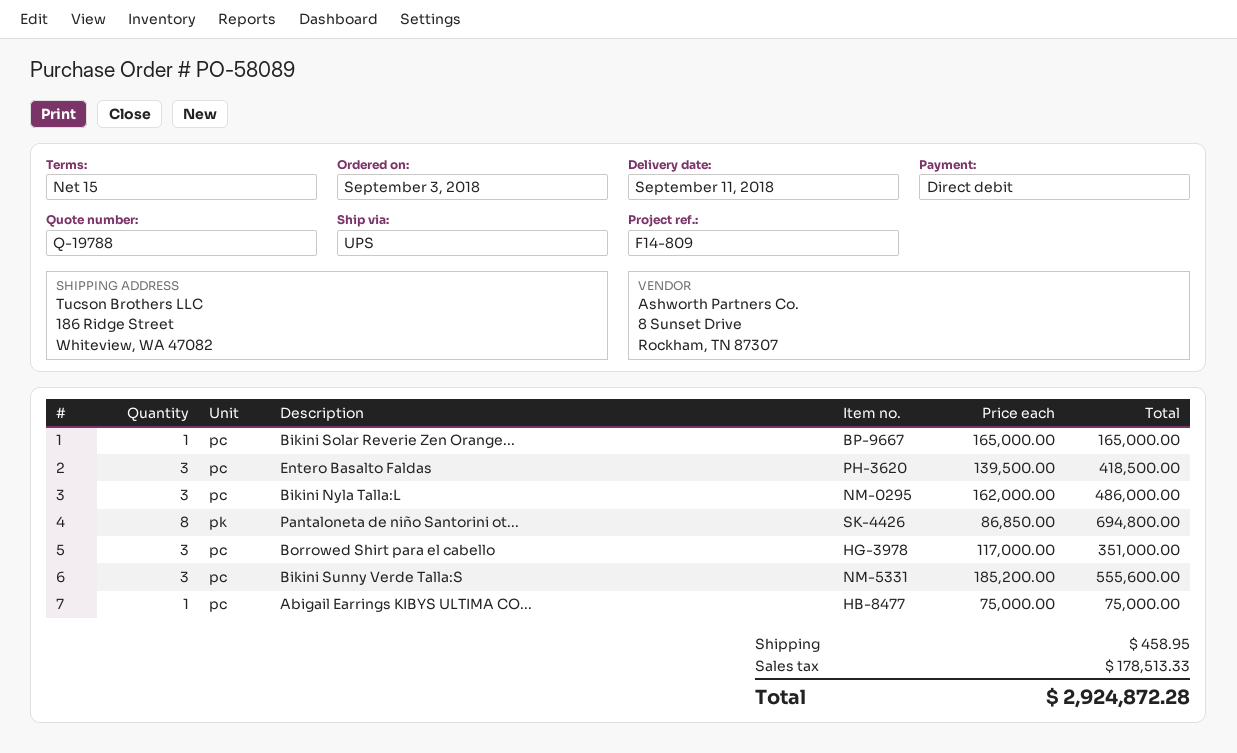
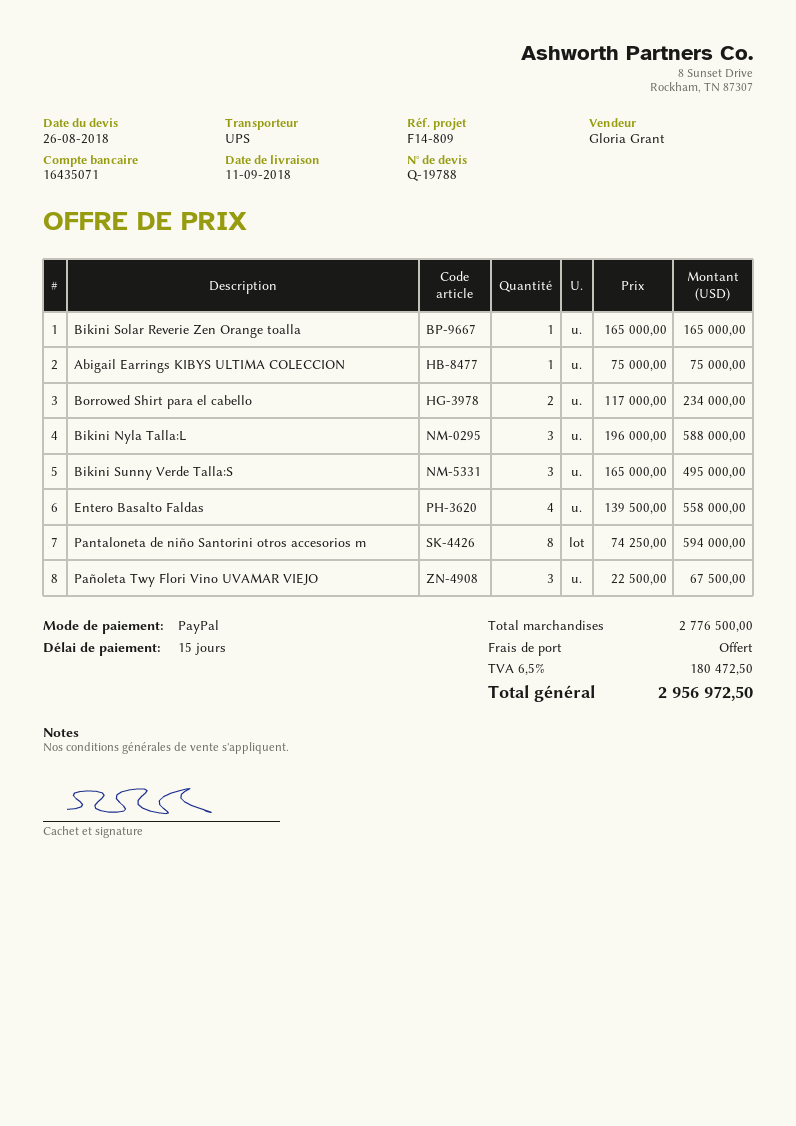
payment method: direct debit -> PayPal
Entero Basalto Faldas: 3 x 139500.00 = 418500.00 -> 4 x 139500.00 = 558000.00
Bikini Nyla Talla:L: 3 x 162000.00 = 486000.00 -> 3 x 196000.00 = 588000.00
Pantaloneta de niño Santorini ot...: 8 x 86850.00 = 694800.00 -> 8 x 74250.00 = 594000.00
Borrowed Shirt para el cabello: 3 x 117000.00 = 351000.00 -> 2 x 117000.00 = 234000.00
Bikini Sunny Verde Talla:S: 3 x 185200.00 = 555600.00 -> 3 x 165000.00 = 495000.00
Pañoleta Twy Flori Vino UVAMAR VIEJO: none -> 3 x 22500.00 = 67500.00
shipping: 458.95 -> 0.00
tax: 178513.33 -> 180472.50
total: 2924872.28 -> 2956972.50

